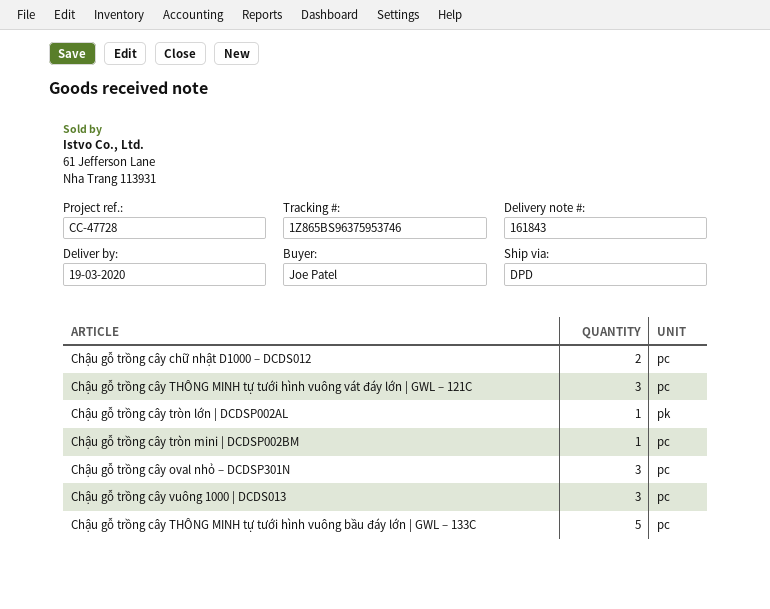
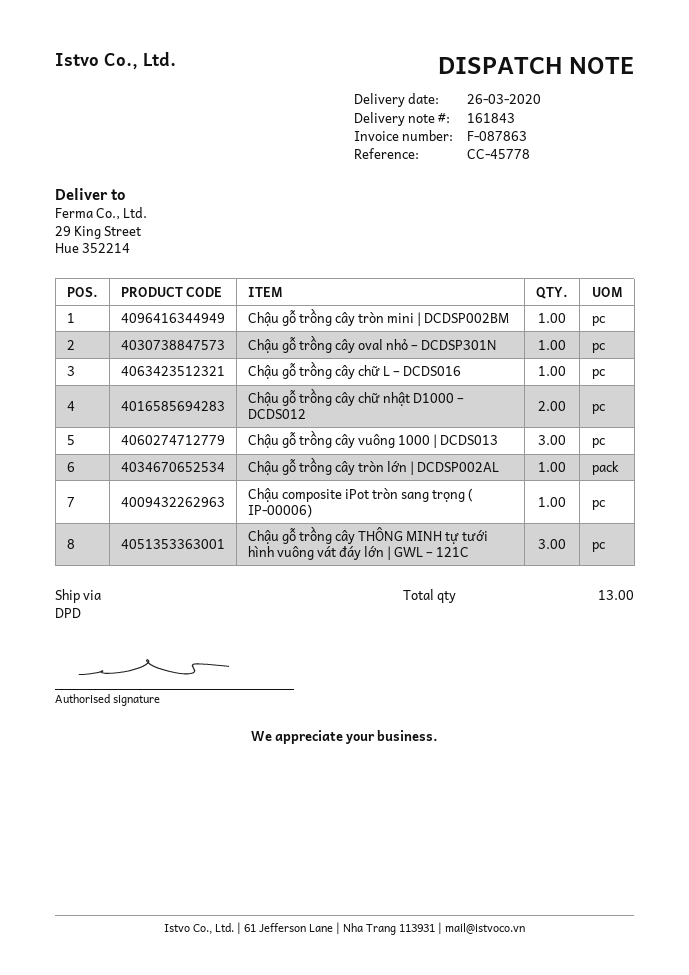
delivery date: 2020-03-19 -> 2020-03-26
reference: CC-47728 -> CC-45778
Chậu gỗ trồng cây oval nhỏ – DCDSP301N: 3 -> 1
Chậu gỗ trồng cây THÔNG MINH tự tưới hình vuông bầu đáy lớn | GWL – 133C: 5 -> none
Chậu gỗ trồng cây chữ L – DCDS016: none -> 1
Chậu composite iPot tròn sang trọng ( IP-00006): none -> 1

